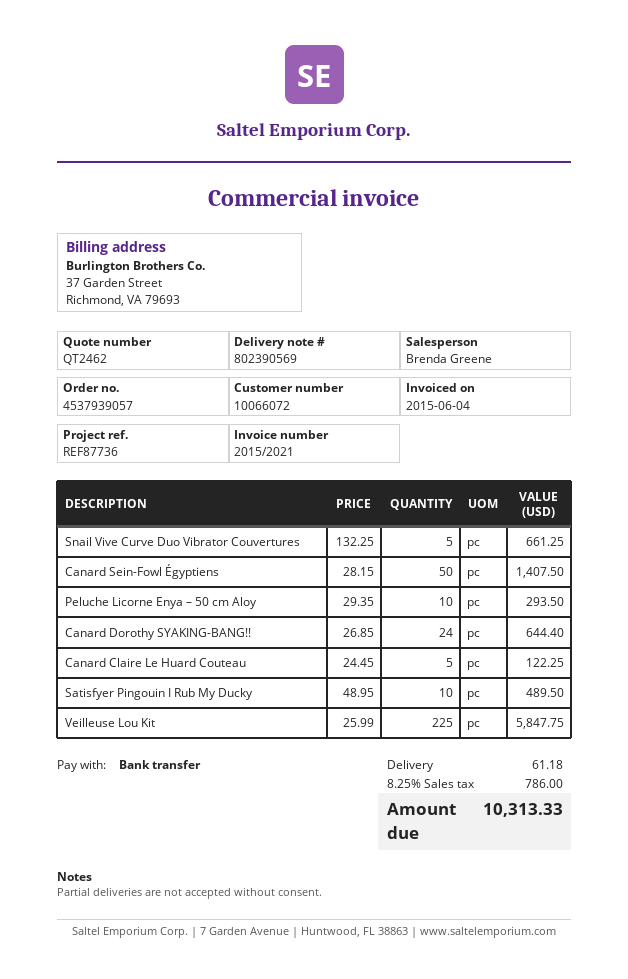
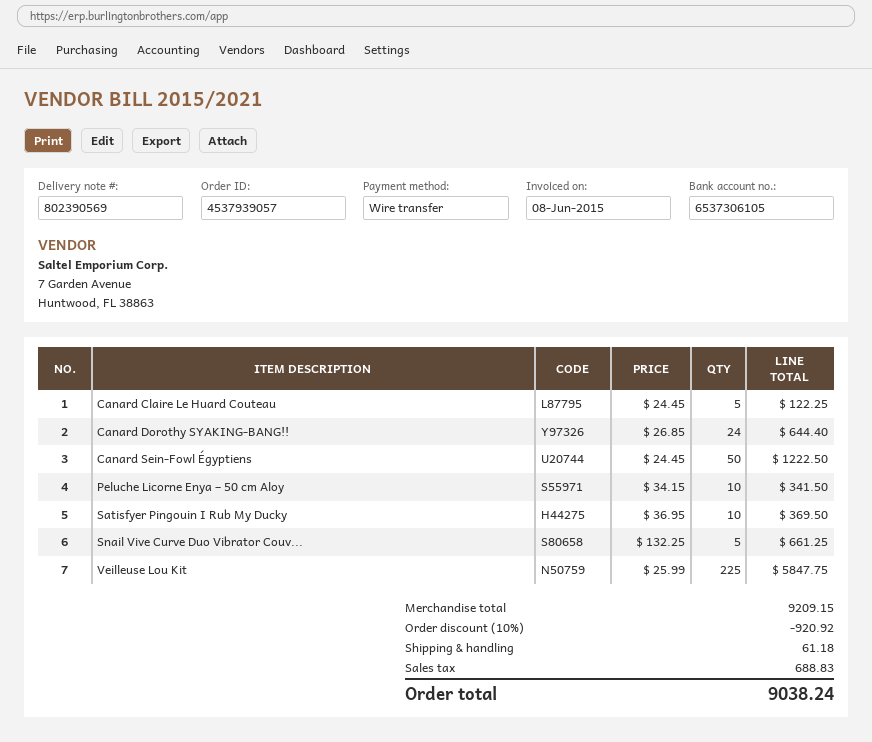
invoice date: 2015-06-04 -> 2015-06-08
Canard Sein-Fowl Égyptiens: 50 x 28.15 = 1407.50 -> 50 x 24.45 = 1222.50
Peluche Licorne Enya – 50 cm Aloy: 10 x 29.35 = 293.50 -> 10 x 34.15 = 341.50
Satisfyer Pingouin I Rub My Ducky: 10 x 48.95 = 489.50 -> 10 x 36.95 = 369.50
discount: none -> 10% = 920.92
tax: 786.00 -> 688.83
total: 10313.33 -> 9038.24

